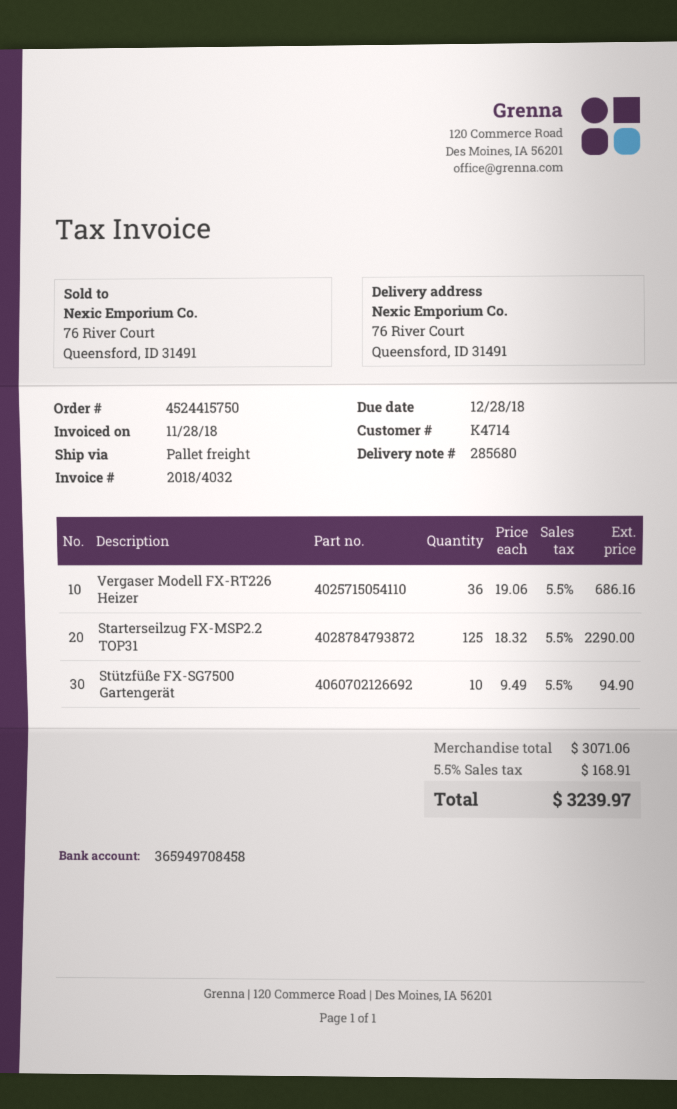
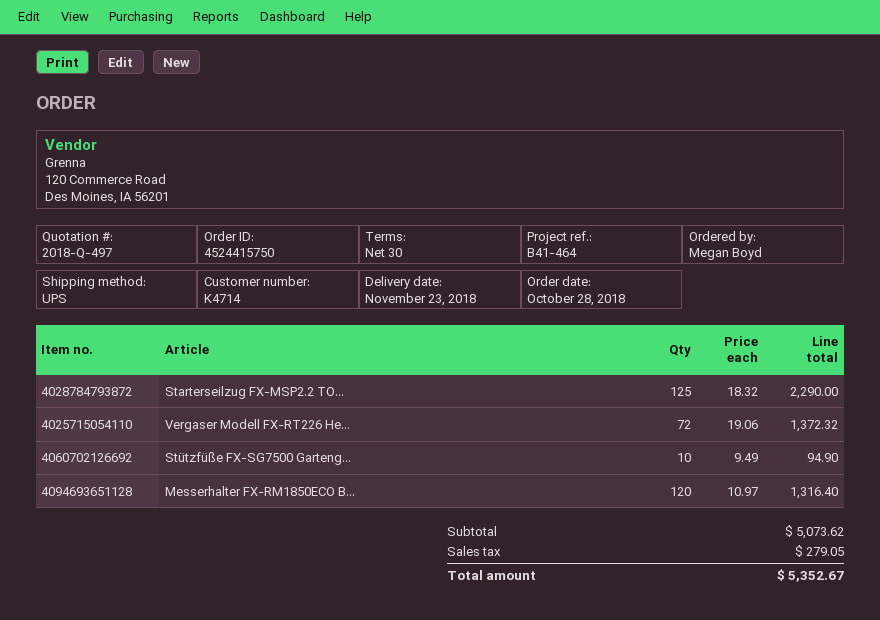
shipping method: pallet freight -> UPS
Vergaser Modell FX-RT226 Heizer: 36 x 19.06 = 686.16 -> 72 x 19.06 = 1372.32
Messerhalter FX-RM1850ECO B...: none -> 120 x 10.97 = 1316.40
subtotal: 3071.06 -> 5073.62
tax: 168.91 -> 279.05
total: 3239.97 -> 5352.67

